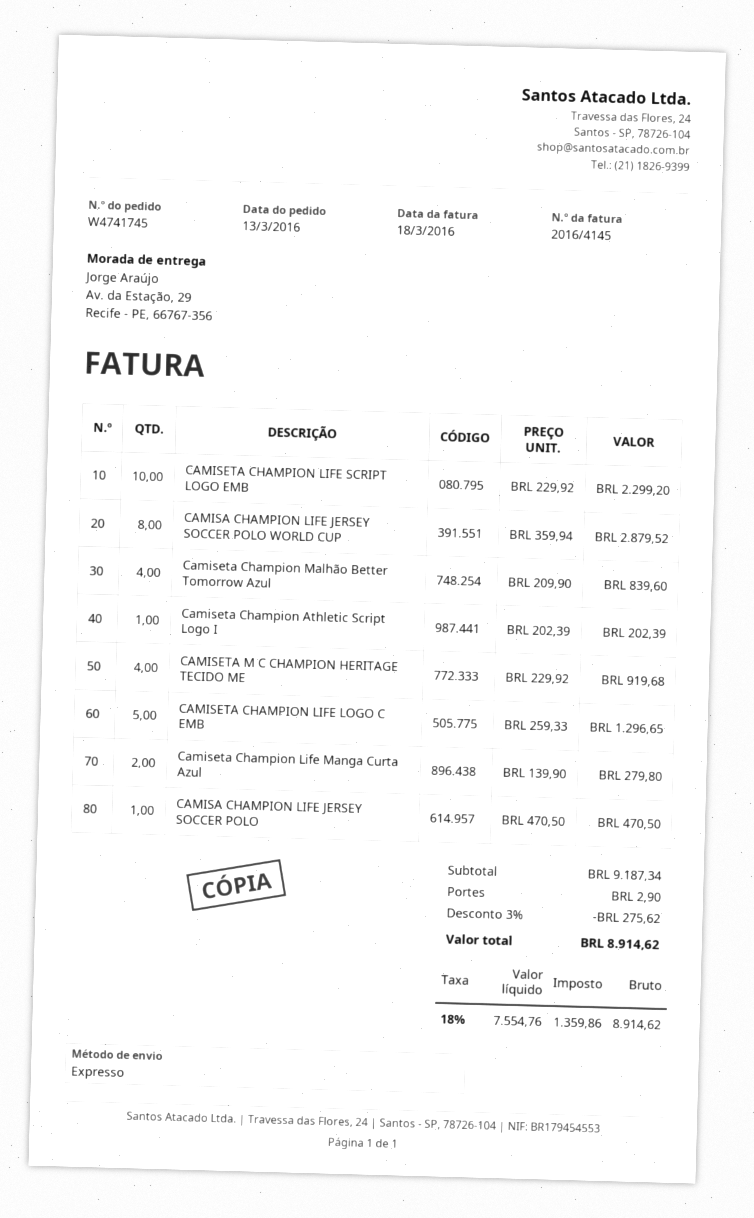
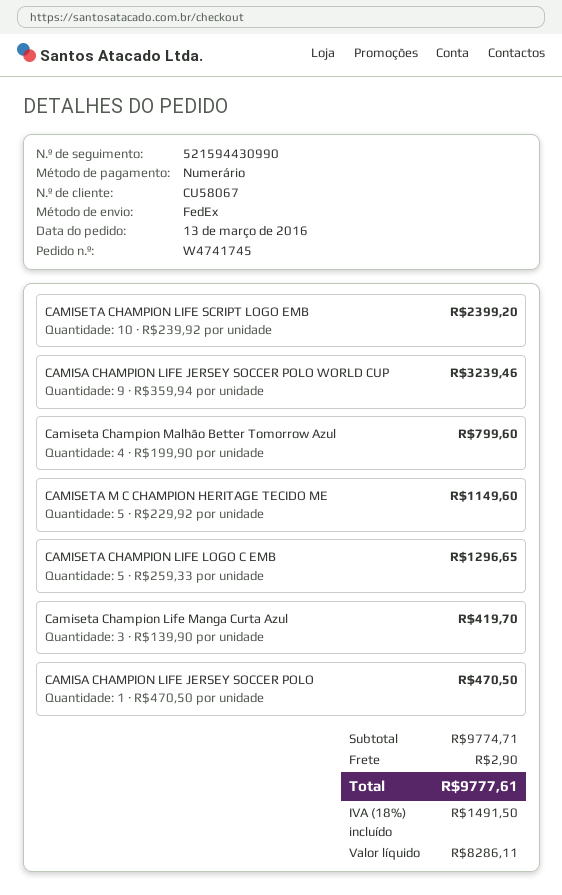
shipping method: express -> FedEx
CAMISETA CHAMPION LIFE SCRIPT LOGO EMB: 10 x 229.92 = 2299.20 -> 10 x 239.92 = 2399.20
CAMISA CHAMPION LIFE JERSEY SOCCER POLO WORLD CUP: 8 x 359.94 = 2879.52 -> 9 x 359.94 = 3239.46
Camiseta Champion Malhão Better Tomorrow Azul: 4 x 209.90 = 839.60 -> 4 x 199.90 = 799.60
Camiseta Champion Athletic Script Logo I: 1 x 202.39 = 202.39 -> none
CAMISETA M C CHAMPION HERITAGE TECIDO ME: 4 x 229.92 = 919.68 -> 5 x 229.92 = 1149.60
Camiseta Champion Life Manga Curta Azul: 2 x 139.90 = 279.80 -> 3 x 139.90 = 419.70
subtotal: 9187.34 -> 9774.71
discount: 3% = 275.62 -> none
net: 7554.76 -> 8286.11
tax: 18% = 1359.86 -> 18% = 1491.50
total: 8914.62 -> 9777.61

